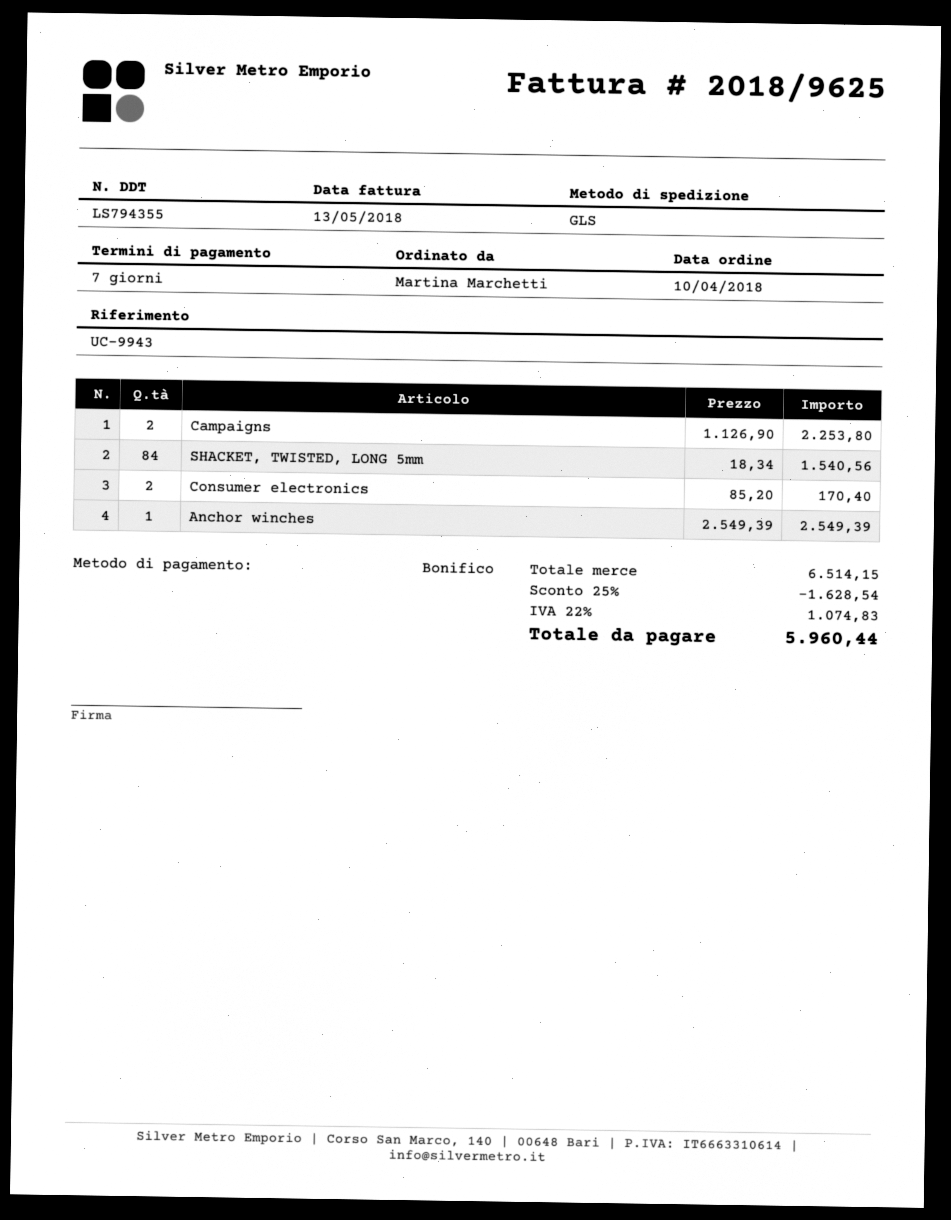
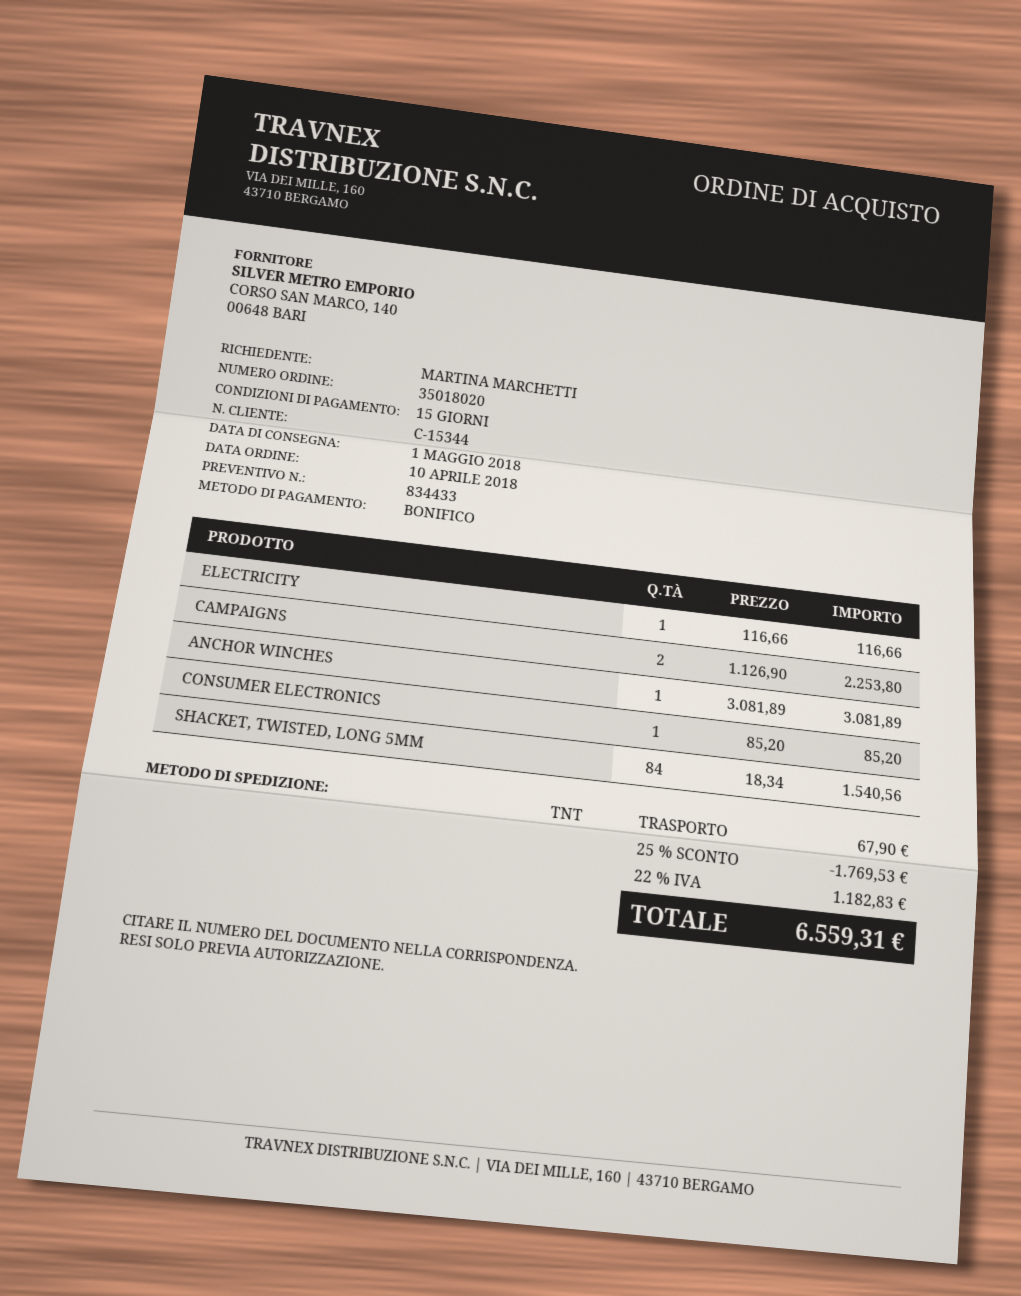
payment terms: 7 days -> 15 days
shipping method: GLS -> TNT
Consumer electronics: 2 x 85.20 = 170.40 -> 1 x 85.20 = 85.20
Anchor winches: 1 x 2549.39 = 2549.39 -> 1 x 3081.89 = 3081.89
ELECTRICITY: none -> 1 x 116.66 = 116.66
discount: 25% = 1628.54 -> 25% = 1769.53
shipping: none -> 67.90
tax: 22% = 1074.83 -> 22% = 1182.83
total: 5960.44 -> 6559.31

